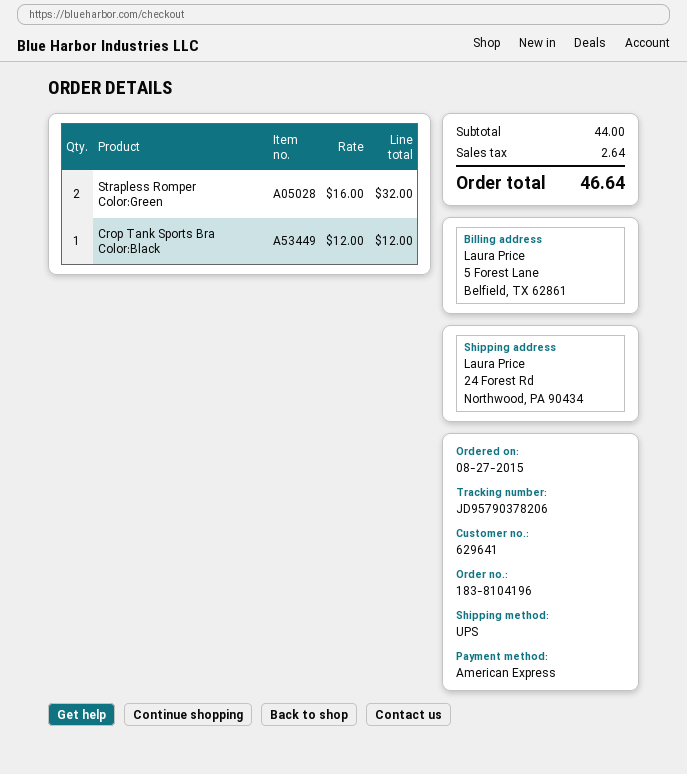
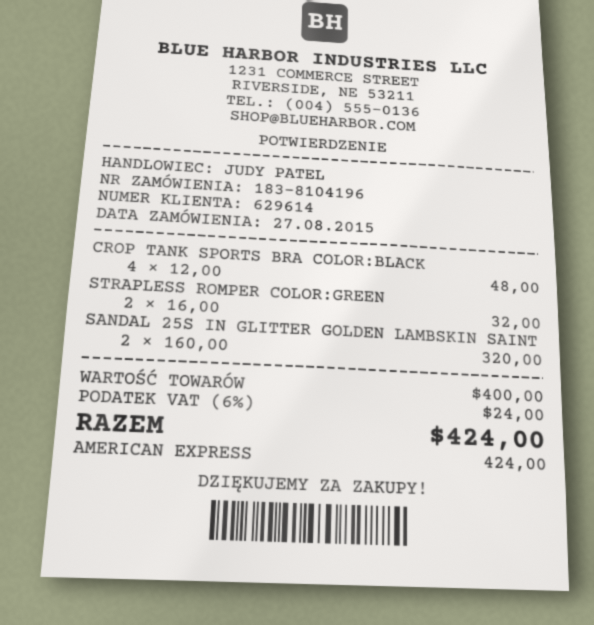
customer number: 629641 -> 629614
Crop Tank Sports Bra Color:Black: 1 x 12.00 = 12.00 -> 4 x 12.00 = 48.00
SANDAL 25S IN GLITTER GOLDEN LAMBSKIN SAINT: none -> 2 x 160.00 = 320.00
subtotal: 44.00 -> 400.00
tax: 2.64 -> 24.00
total: 46.64 -> 424.00

